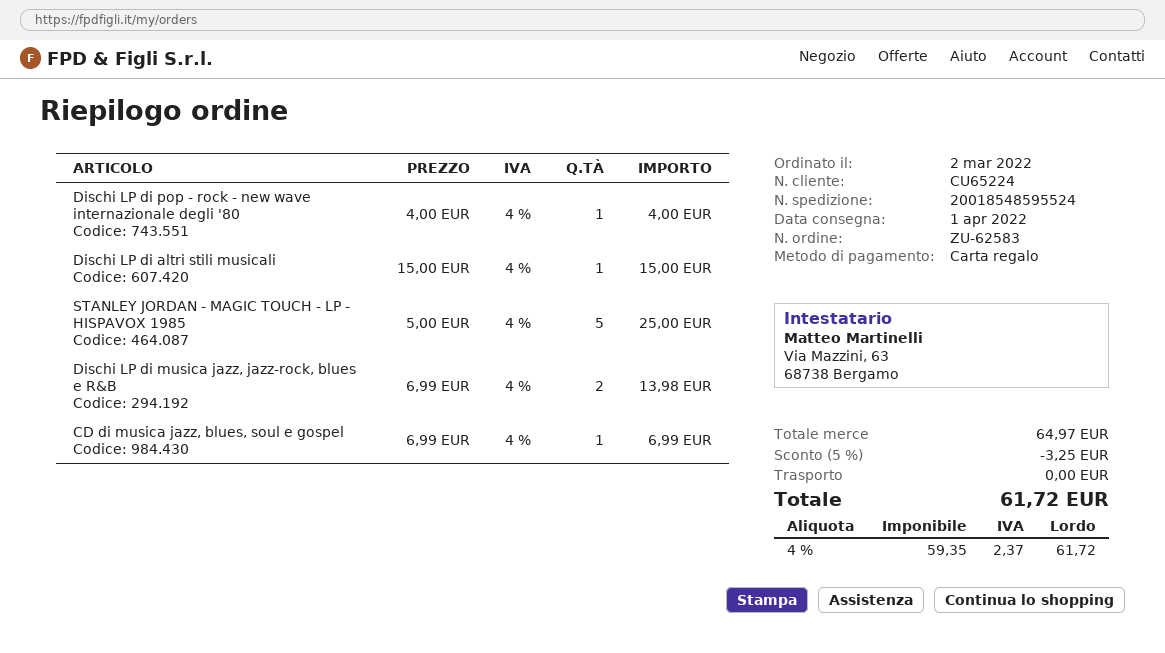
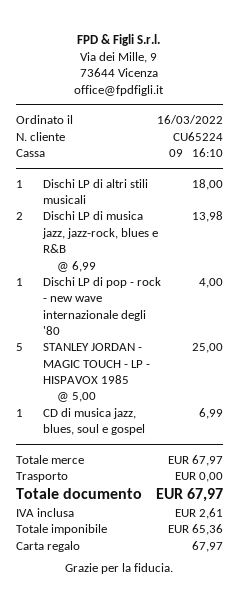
order date: 2022-03-02 -> 2022-03-16
Dischi LP di altri stili musicali: 1 x 15.00 = 15.00 -> 1 x 18.00 = 18.00
subtotal: 64.97 -> 67.97
discount: 5% = 3.25 -> none
net: 59.35 -> 65.36
tax: 2.37 -> 2.61
total: 61.72 -> 67.97

